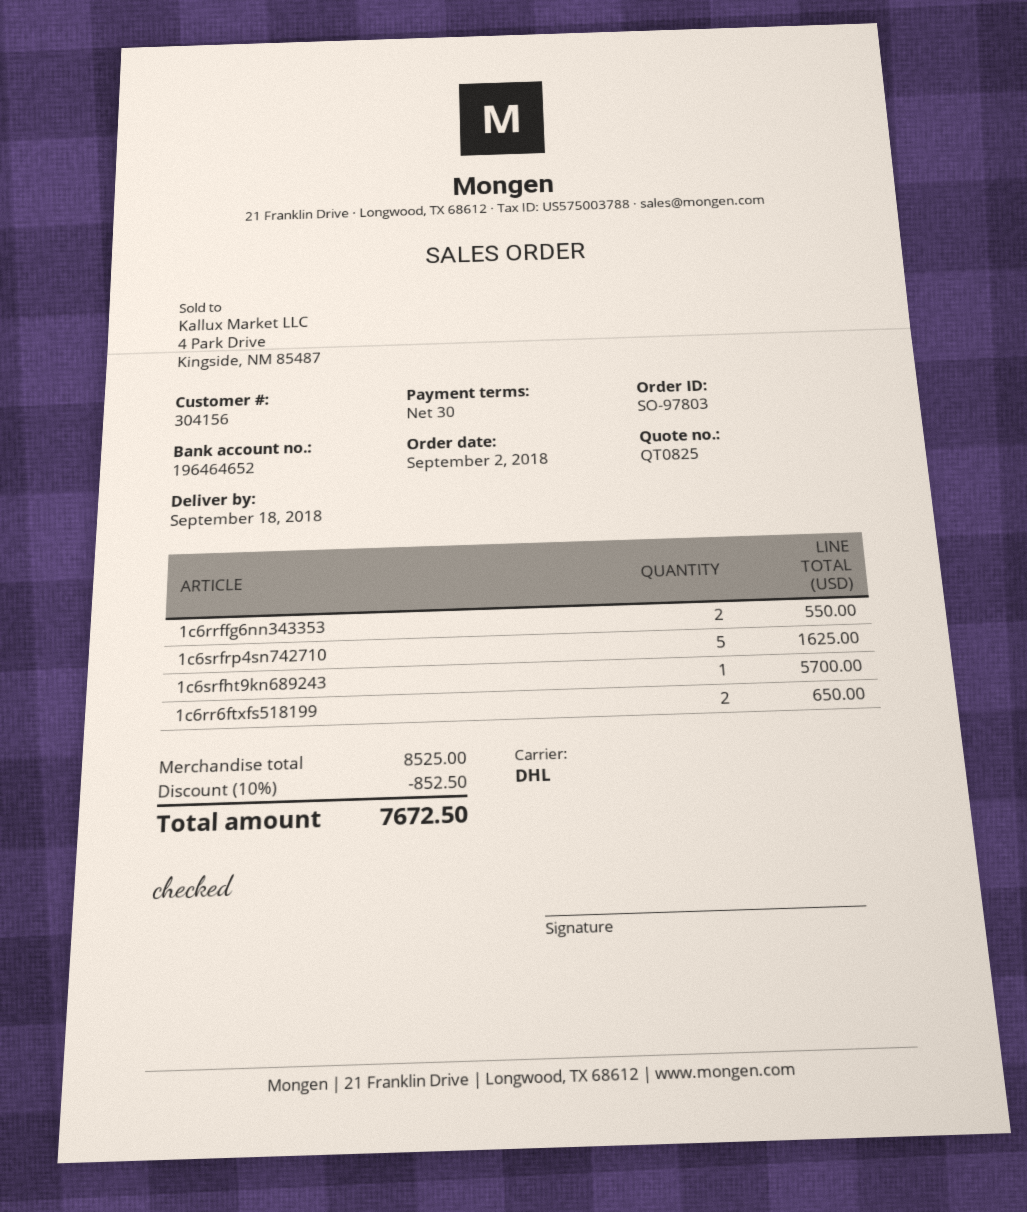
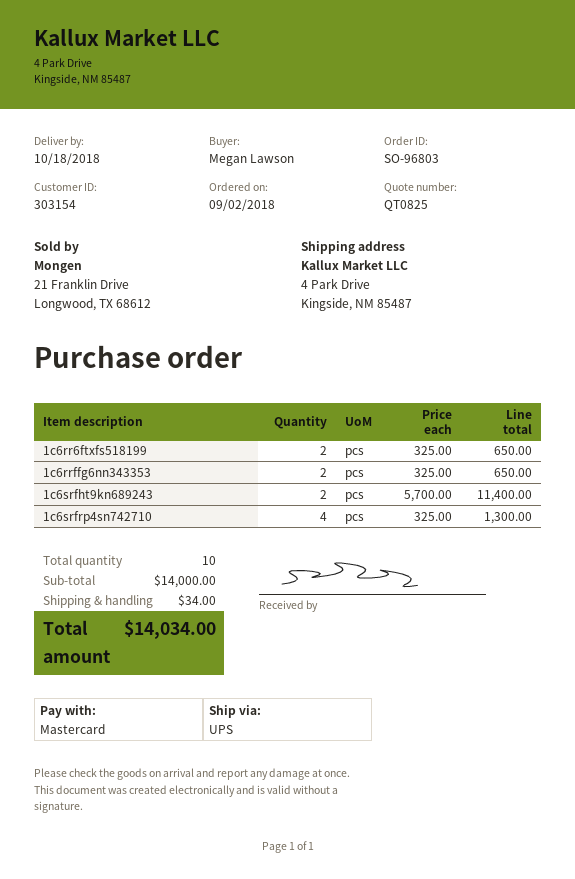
order number: SO-97803 -> SO-96803
delivery date: 2018-09-18 -> 2018-10-18
customer number: 304156 -> 303154
shipping method: DHL -> UPS
1c6rrffg6nn343353: 2 for 550.00 -> 2 for 650.00
1c6srfrp4sn742710: 5 for 1625.00 -> 4 for 1300.00
1c6srfht9kn689243: 1 for 5700.00 -> 2 for 11400.00
subtotal: 8525.00 -> 14000.00
discount: 10% = 852.50 -> none
shipping: none -> 34.00
total: 7672.50 -> 14034.00

